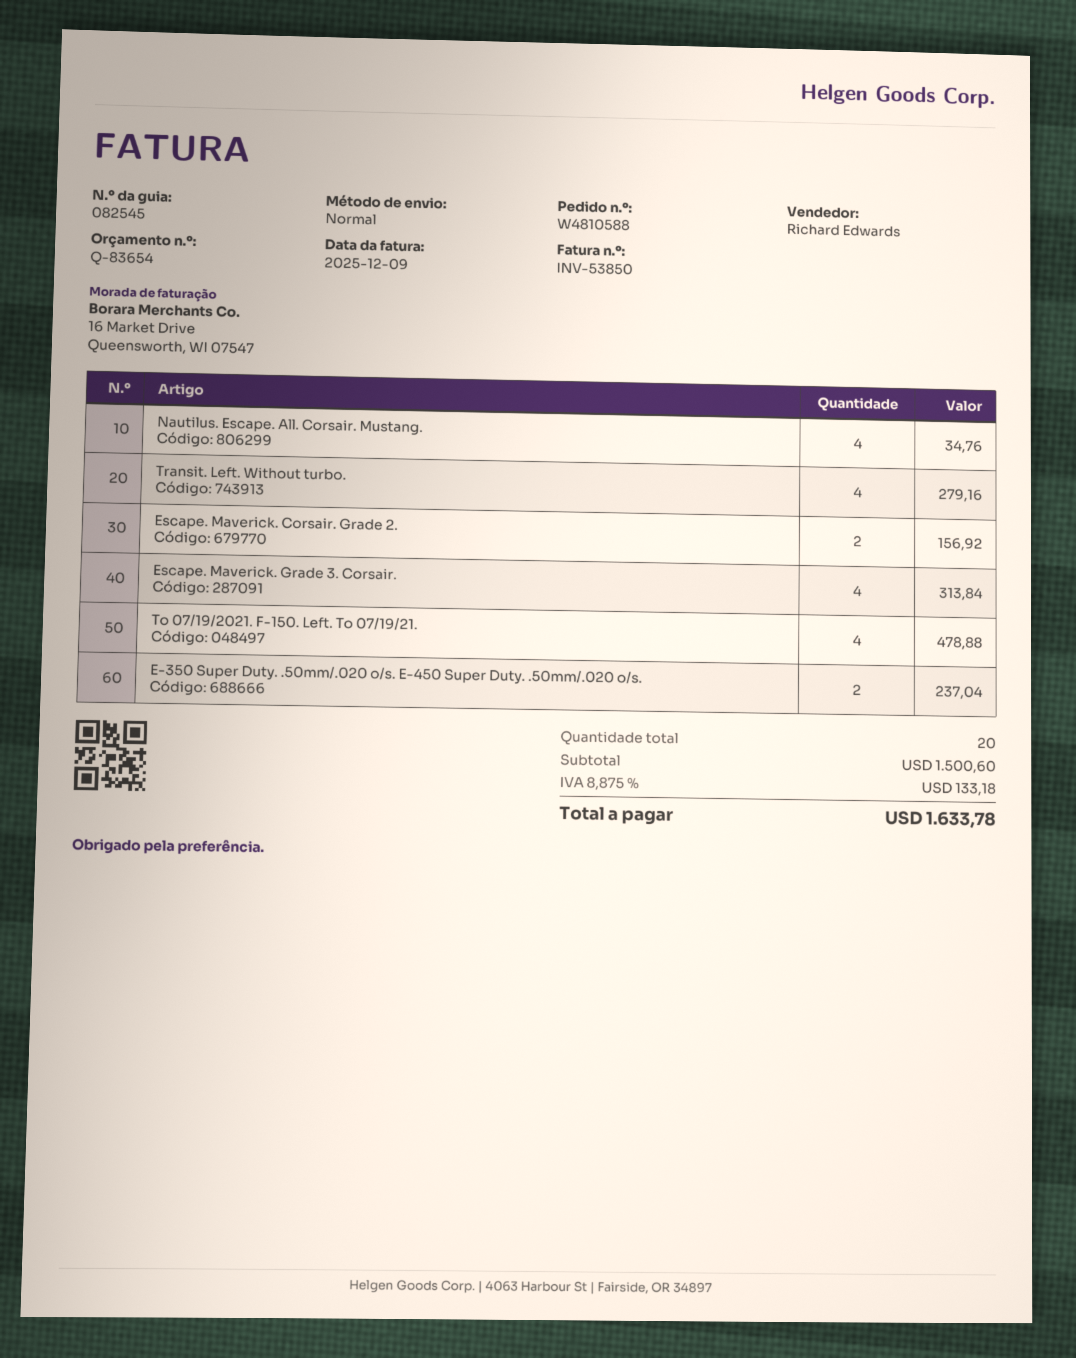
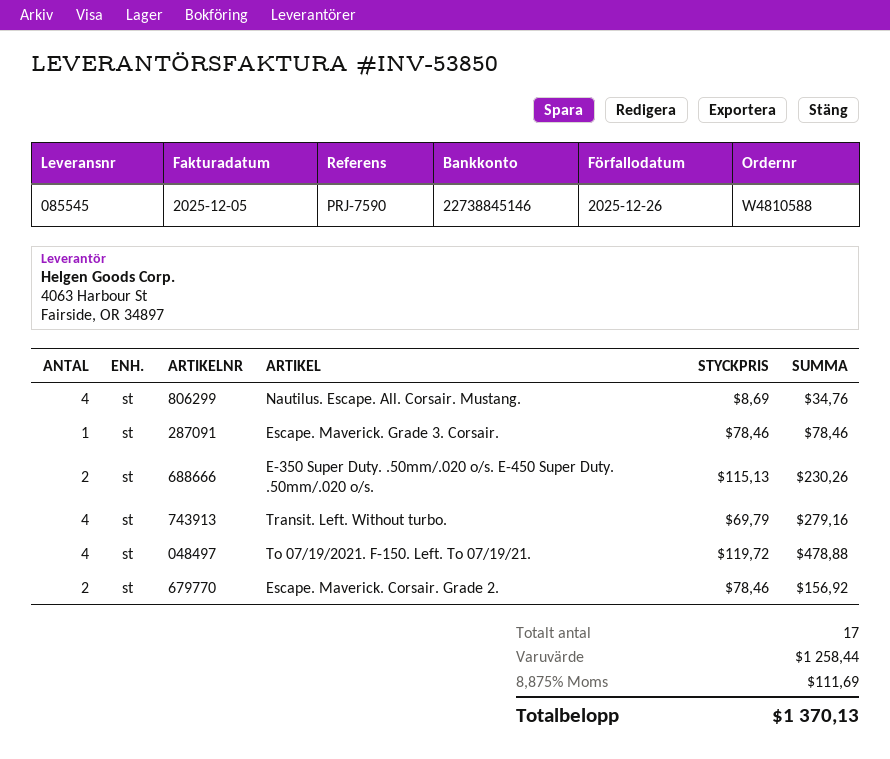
delivery note number: 082545 -> 085545
invoice date: 2025-12-09 -> 2025-12-05
Escape. Maverick. Grade 3. Corsair.: 4 for 313.84 -> 1 for 78.46
E-350 Super Duty. .50mm/.020 o/s. E-450 Super Duty. .50mm/.020 o/s.: 2 for 237.04 -> 2 for 230.26
total quantity: 20 -> 17
subtotal: 1500.60 -> 1258.44
tax: 8.875% = 133.18 -> 8.875% = 111.69
total: 1633.78 -> 1370.13

